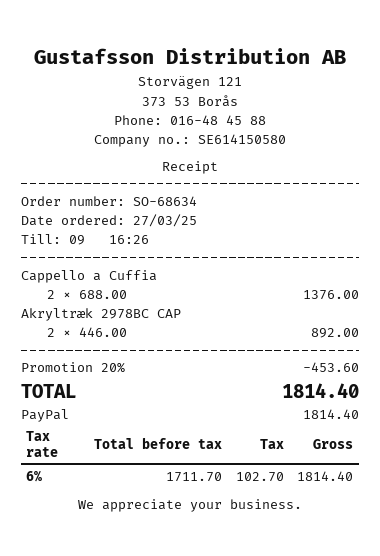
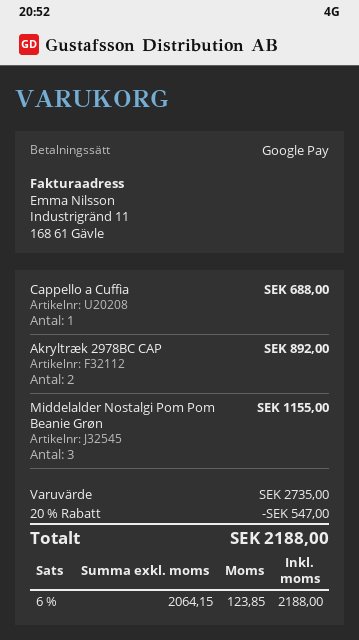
payment method: PayPal -> Google Pay
Cappello a Cuffia: 2 for 1376.00 -> 1 for 688.00
Middelalder Nostalgi Pom Pom Beanie Grøn: none -> 3 for 1155.00
discount: 20% = 453.60 -> 20% = 547.00
net: 1711.70 -> 2064.15
tax: 6% = 102.70 -> 6% = 123.85
total: 1814.40 -> 2188.00

